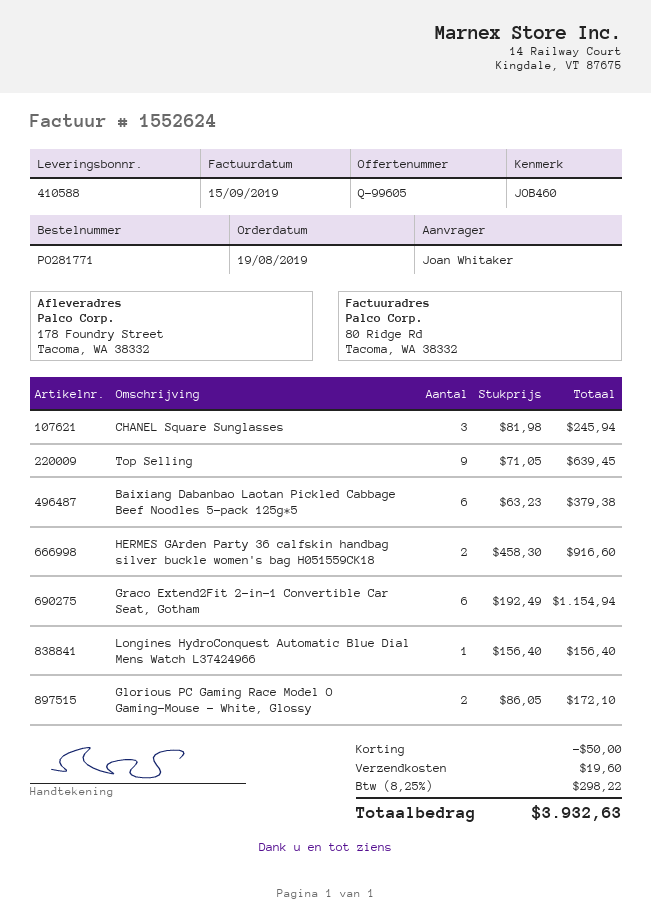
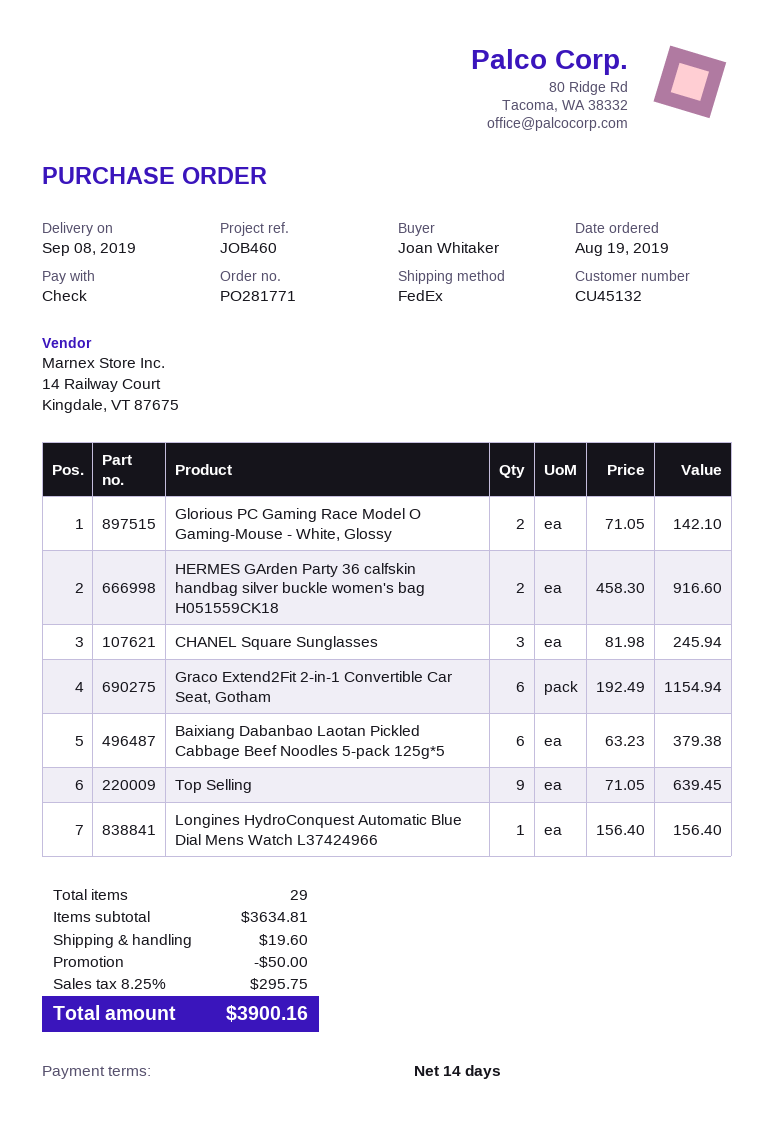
Glorious PC Gaming Race Model O Gaming-Mouse - White, Glossy: 2 x 86.05 = 172.10 -> 2 x 71.05 = 142.10
tax: 8.25% = 298.22 -> 8.25% = 295.75
total: 3932.63 -> 3900.16

